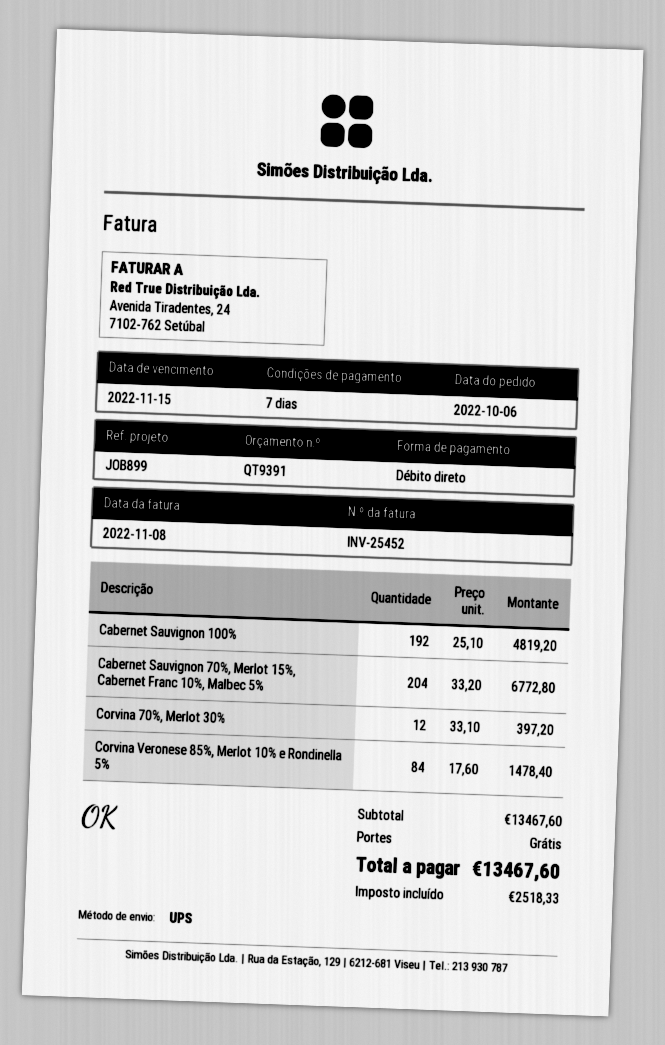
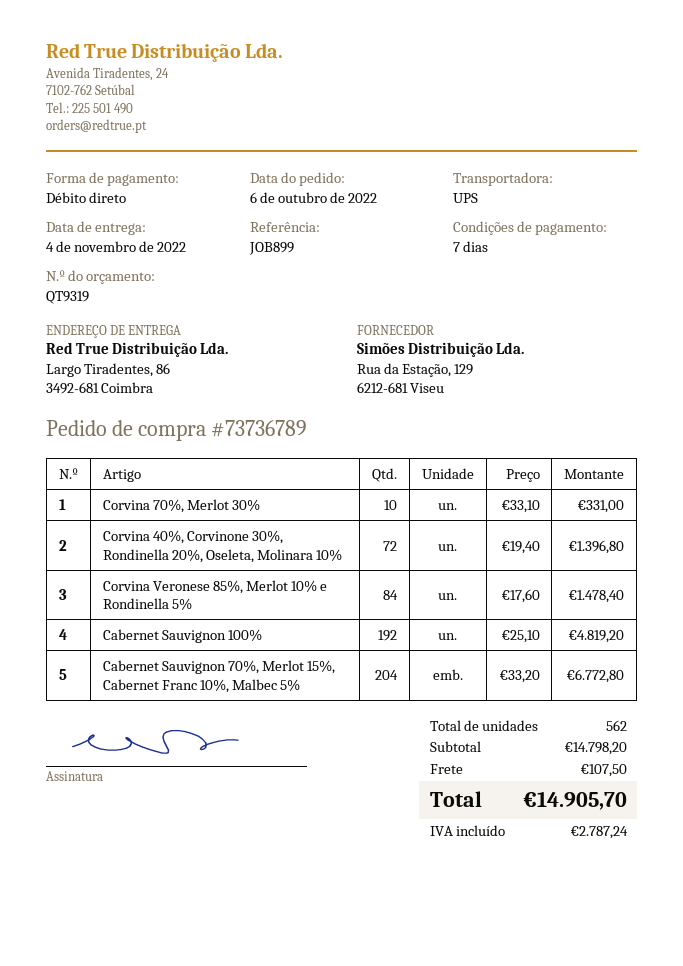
quote number: QT9391 -> QT9319
Corvina 70%, Merlot 30%: 12 x 33.10 = 397.20 -> 10 x 33.10 = 331.00
Corvina 40%, Corvinone 30%, Rondinella 20%, Oseleta, Molinara 10%: none -> 72 x 19.40 = 1396.80
subtotal: 13467.60 -> 14798.20
shipping: 0.00 -> 107.50
tax: 2518.33 -> 2787.24
total: 13467.60 -> 14905.70

